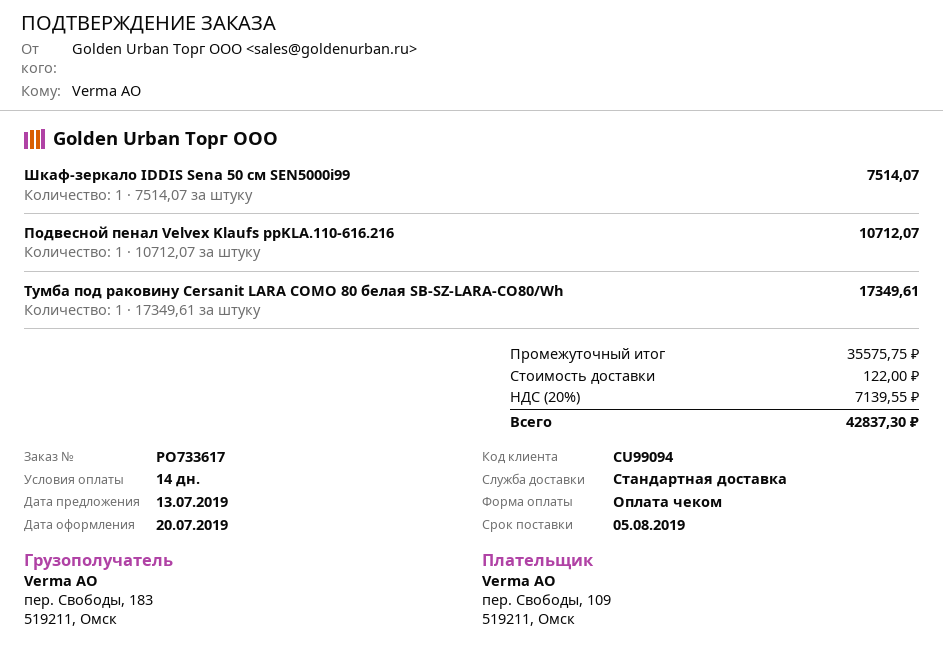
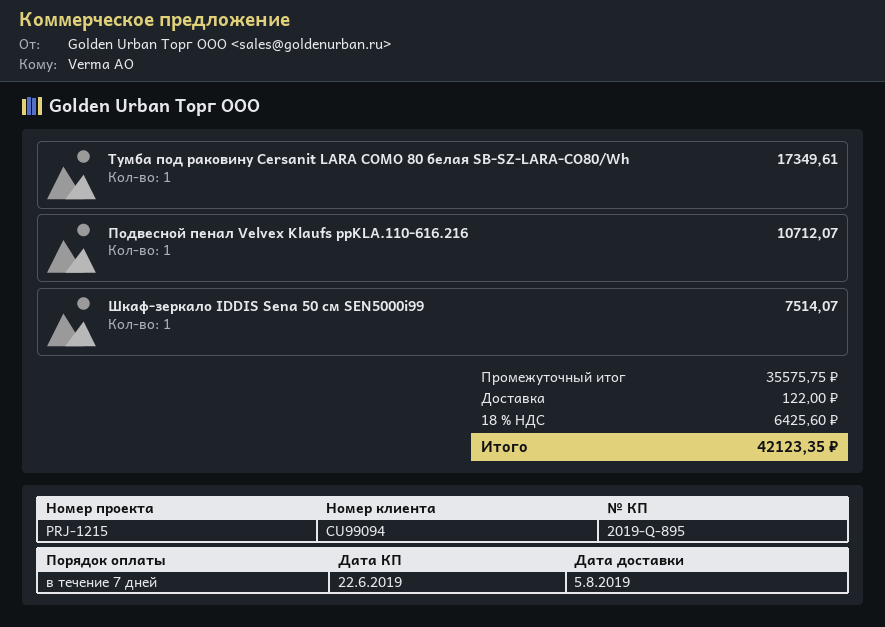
quote date: 2019-07-13 -> 2019-06-22
payment terms: 14 days -> 7 days
tax: 20% = 7139.55 -> 18% = 6425.60
total: 42837.30 -> 42123.35

